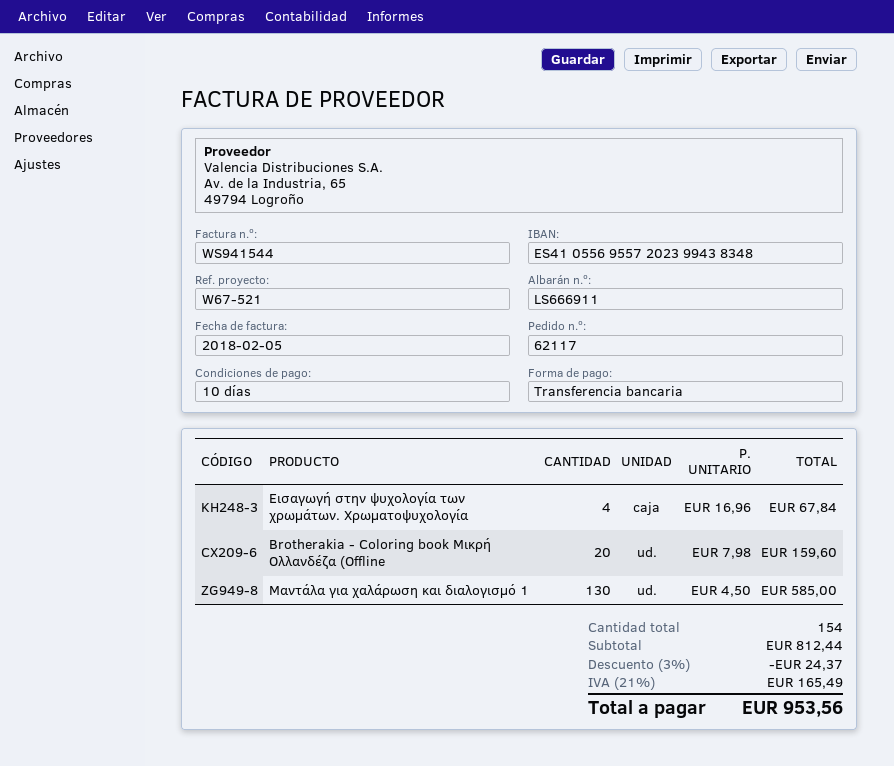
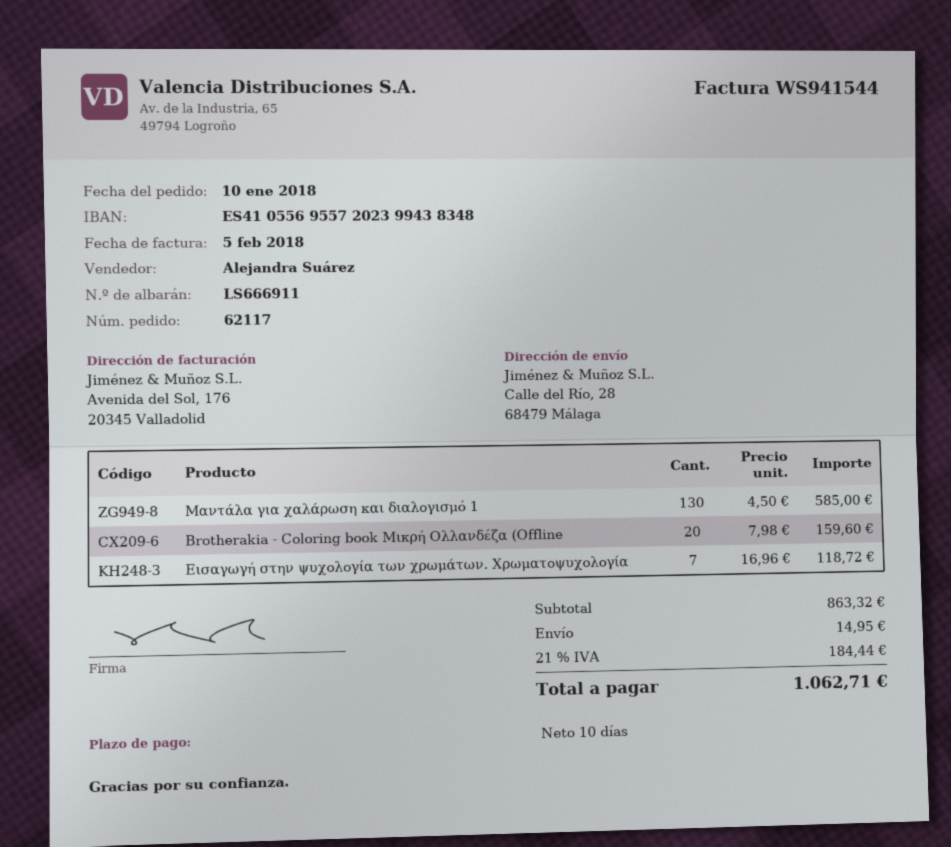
Εισαγωγή στην ψυχολογία των χρωμάτων. Χρωματοψυχολογία: 4 x 16.96 = 67.84 -> 7 x 16.96 = 118.72
subtotal: 812.44 -> 863.32
discount: 3% = 24.37 -> none
shipping: none -> 14.95
tax: 21% = 165.49 -> 21% = 184.44
total: 953.56 -> 1062.71

